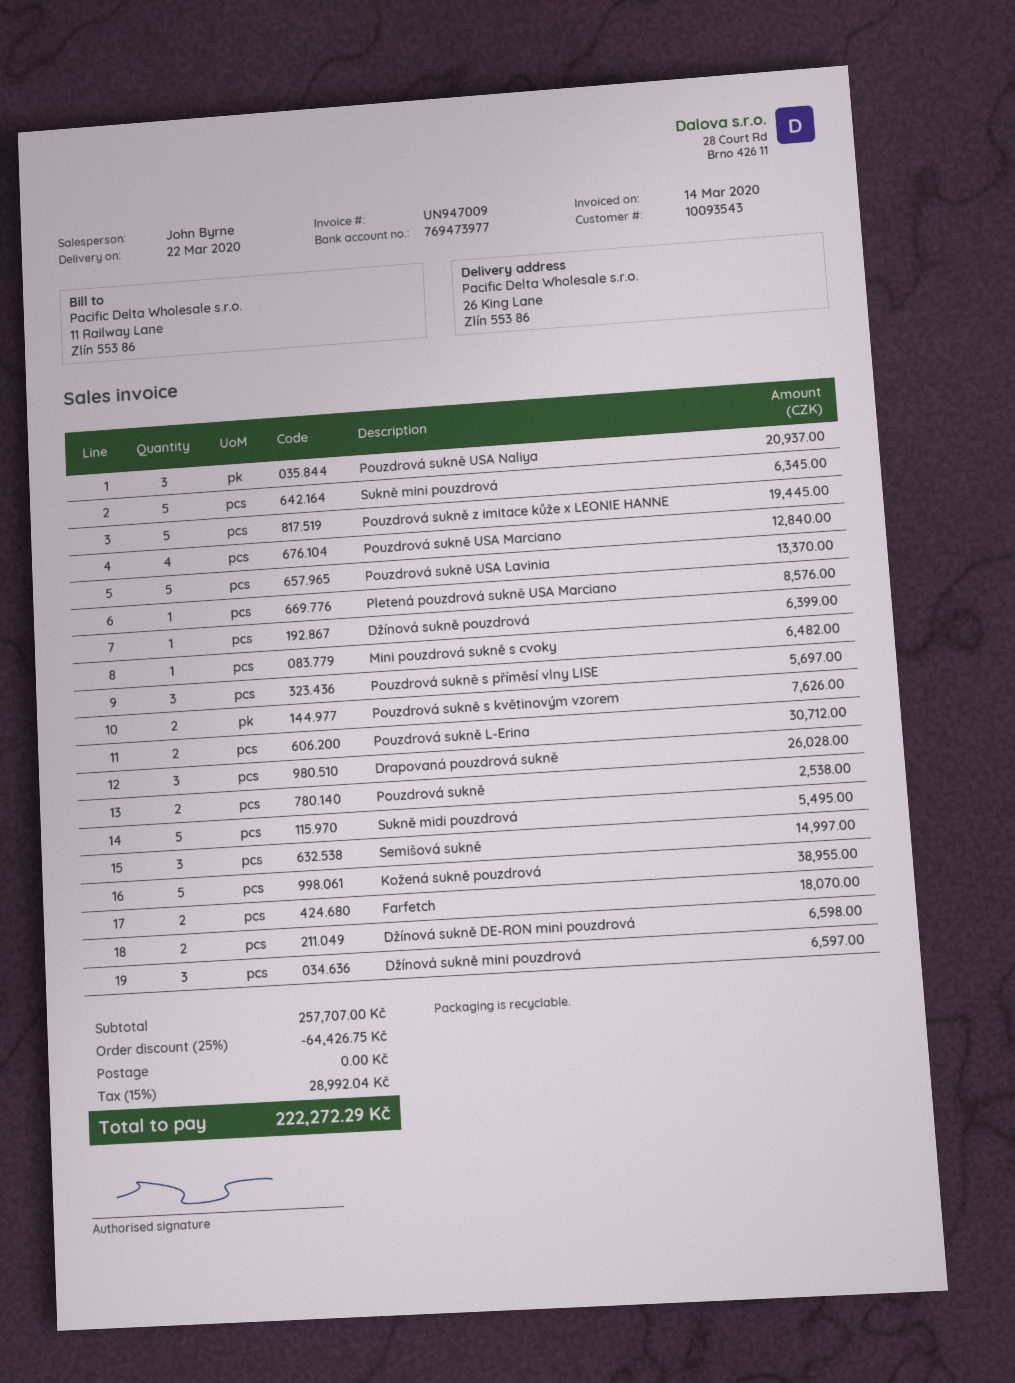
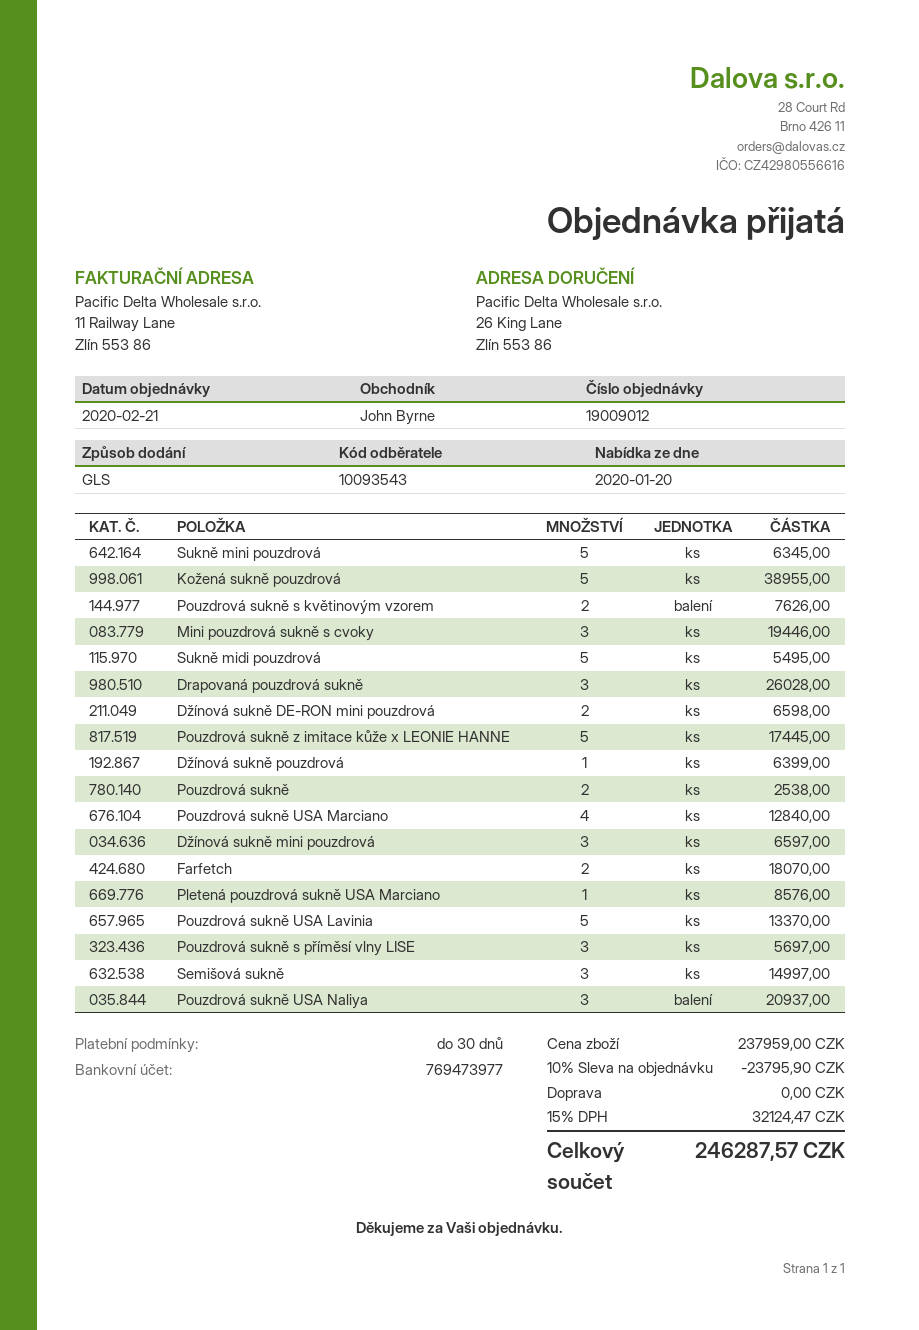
Pouzdrová sukně z imitace kůže x LEONIE HANNE: 5 for 19445.00 -> 5 for 17445.00
Mini pouzdrová sukně s cvoky: 1 for 6482.00 -> 3 for 19446.00
Pouzdrová sukně L-Erina: 2 for 30712.00 -> none
subtotal: 257707.00 -> 237959.00
discount: 25% = 64426.75 -> 10% = 23795.90
tax: 15% = 28992.04 -> 15% = 32124.47
total: 222272.29 -> 246287.57

